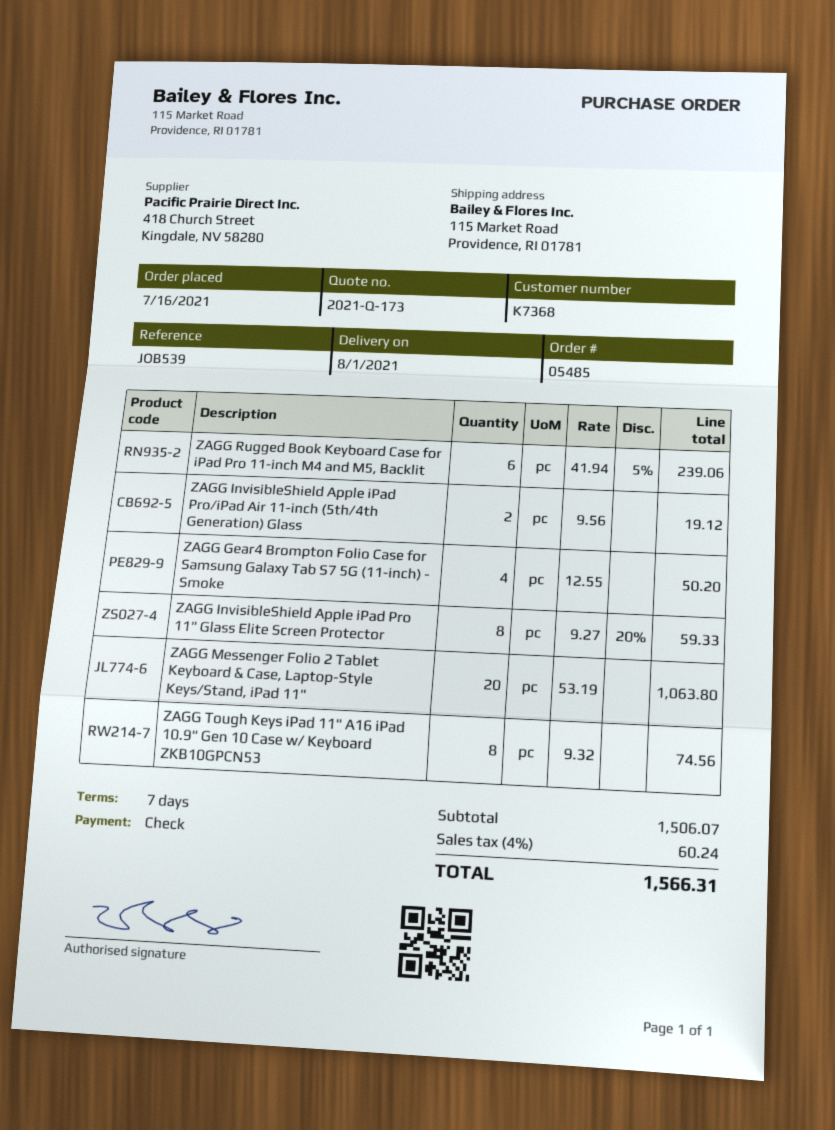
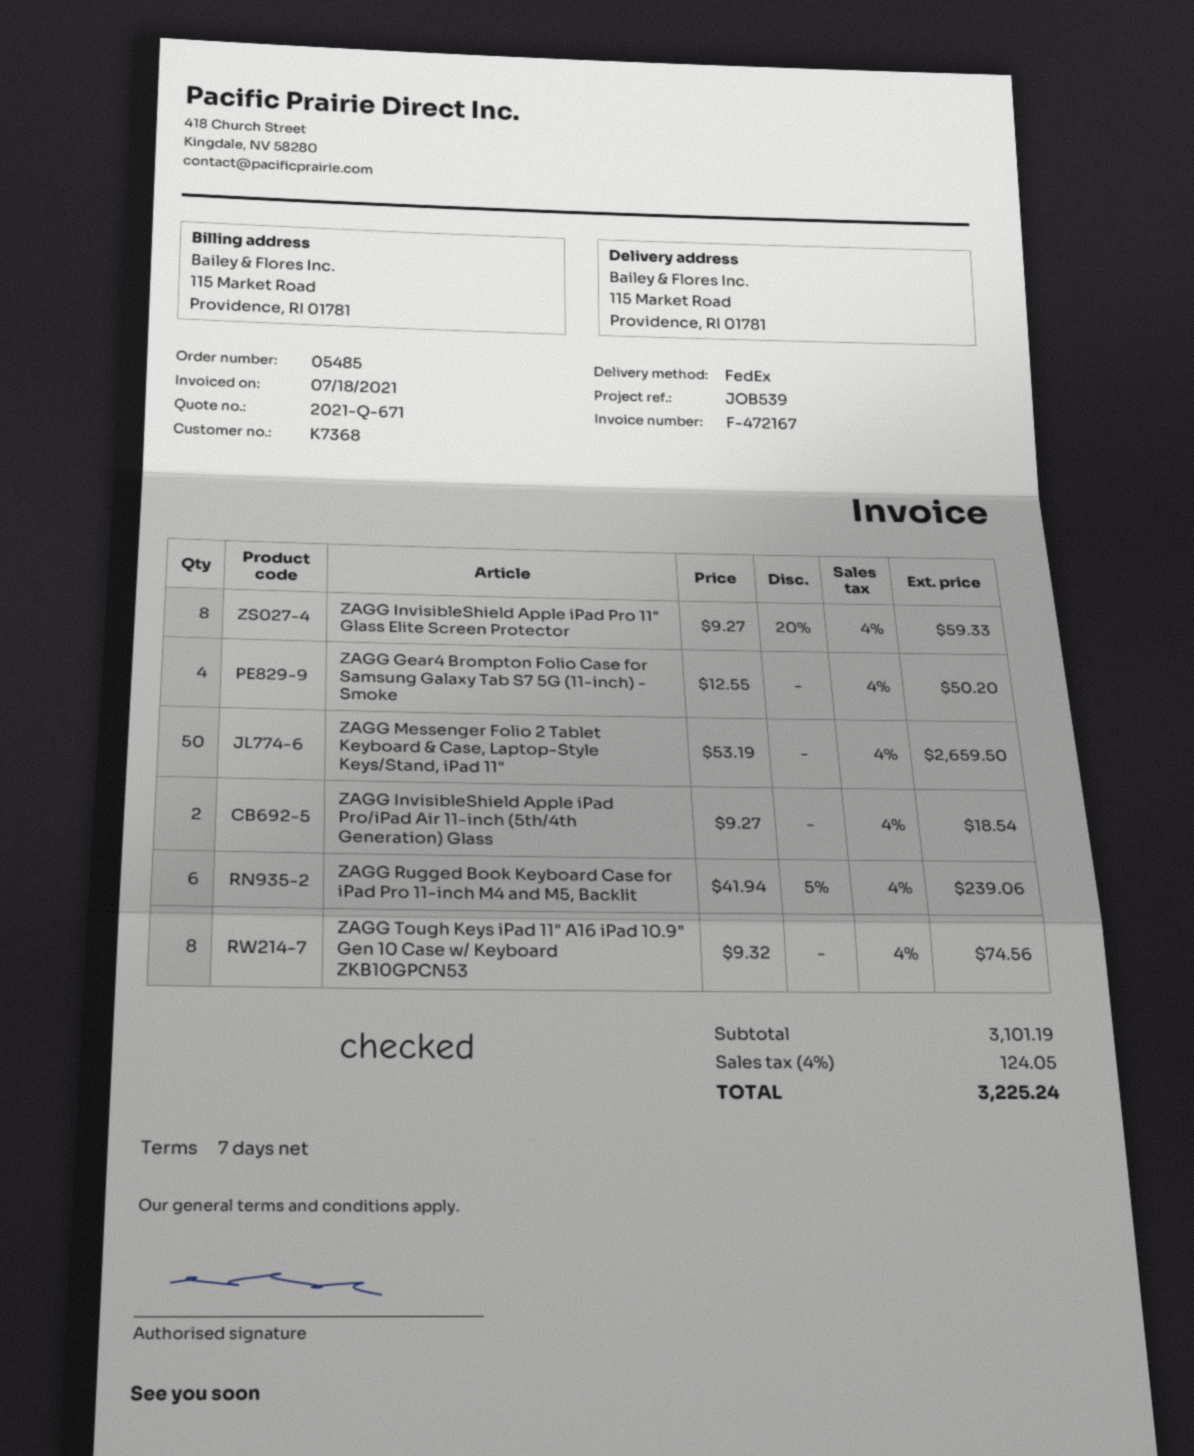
quote number: 2021-Q-173 -> 2021-Q-671
ZAGG InvisibleShield Apple iPad Pro/iPad Air 11-inch (5th/4th Generation) Glass: 2 x 9.56 = 19.12 -> 2 x 9.27 = 18.54
ZAGG Messenger Folio 2 Tablet Keyboard & Case, Laptop-Style Keys/Stand, iPad 11": 20 x 53.19 = 1063.80 -> 50 x 53.19 = 2659.50
subtotal: 1506.07 -> 3101.19
tax: 4% = 60.24 -> 4% = 124.05
total: 1566.31 -> 3225.24

